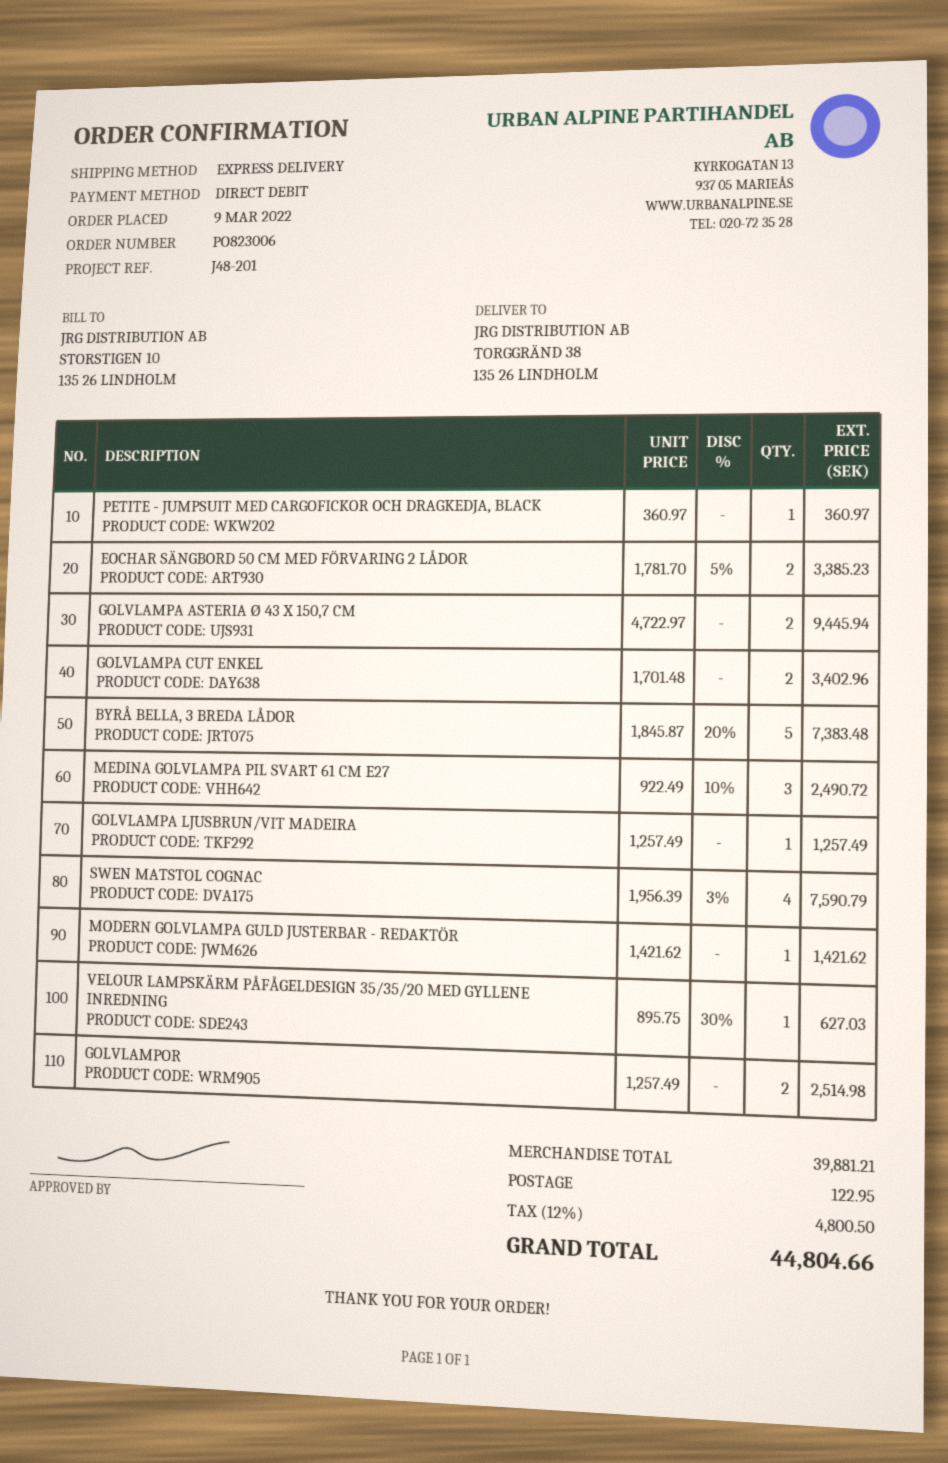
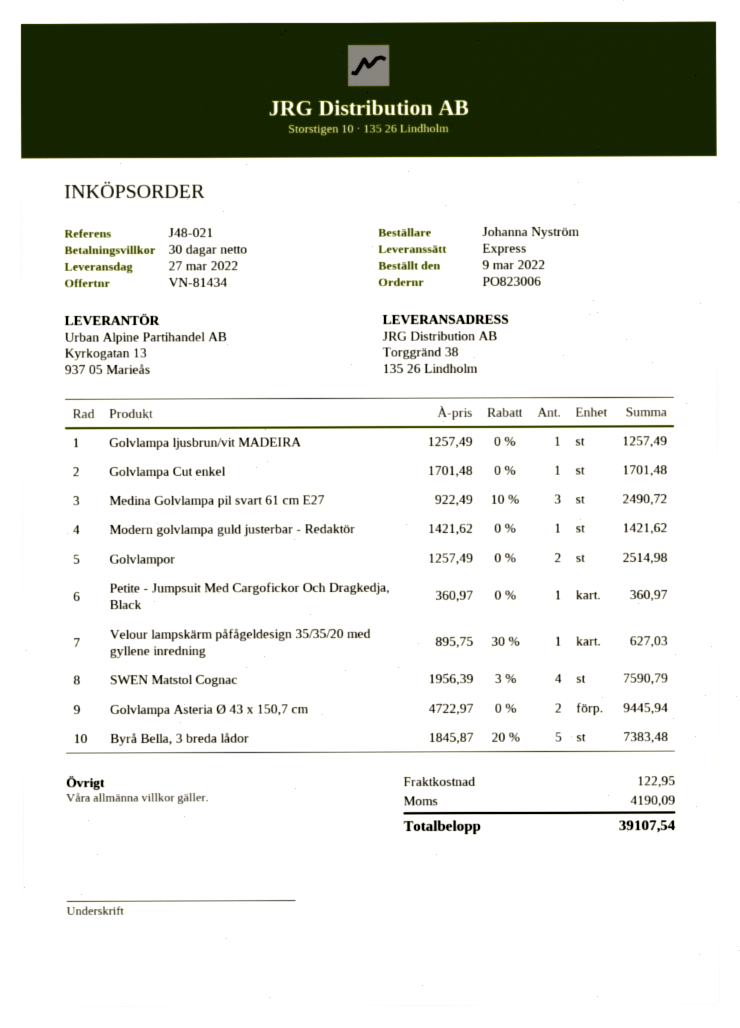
reference: J48-201 -> J48-021
EOCHAR SÄNGBORD 50 CM MED FÖRVARING 2 LÅDOR: 2 x 1781.70 - 5% = 3385.23 -> none
GOLVLAMPA CUT ENKEL: 2 x 1701.48 = 3402.96 -> 1 x 1701.48 = 1701.48
tax: 4800.50 -> 4190.09
total: 44804.66 -> 39107.54

